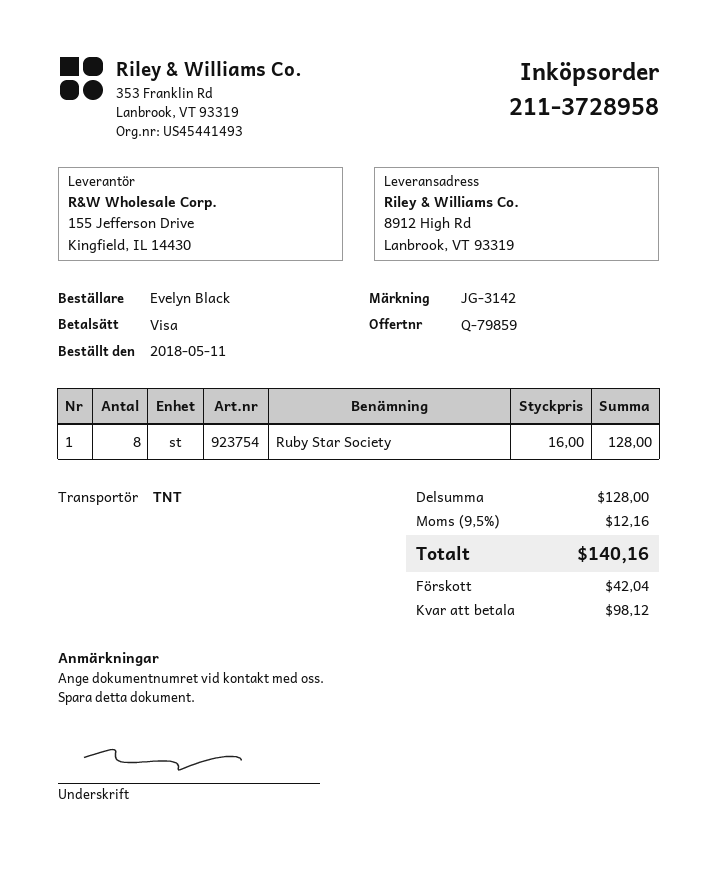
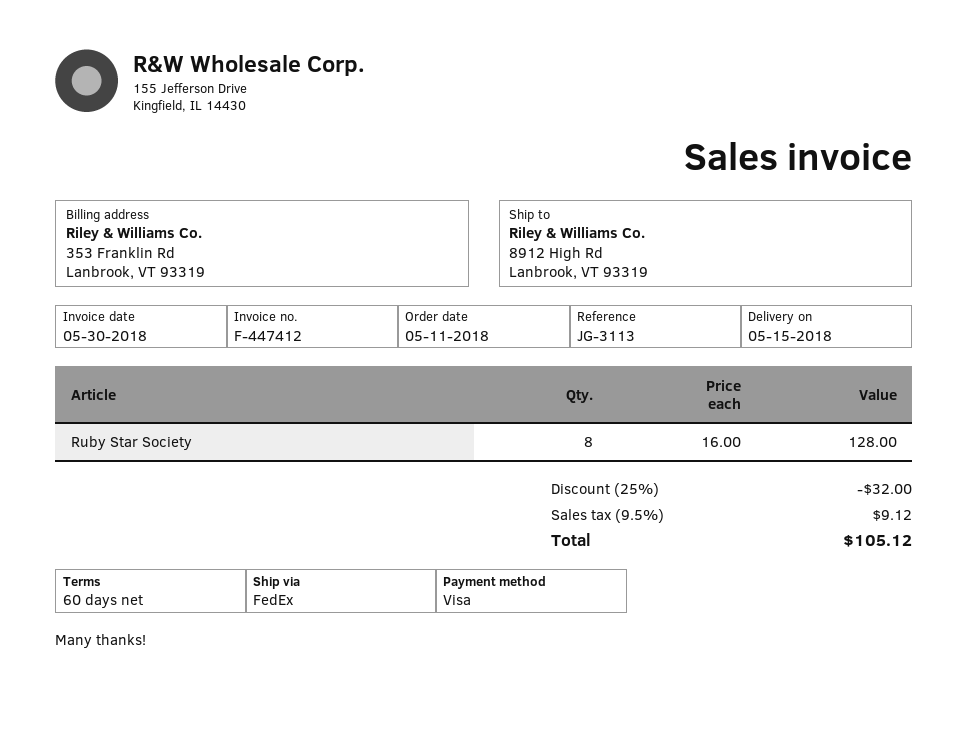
reference: JG-3142 -> JG-3113
shipping method: TNT -> FedEx
discount: none -> 25% = 32.00
tax: 9.5% = 12.16 -> 9.5% = 9.12
total: 140.16 -> 105.12

